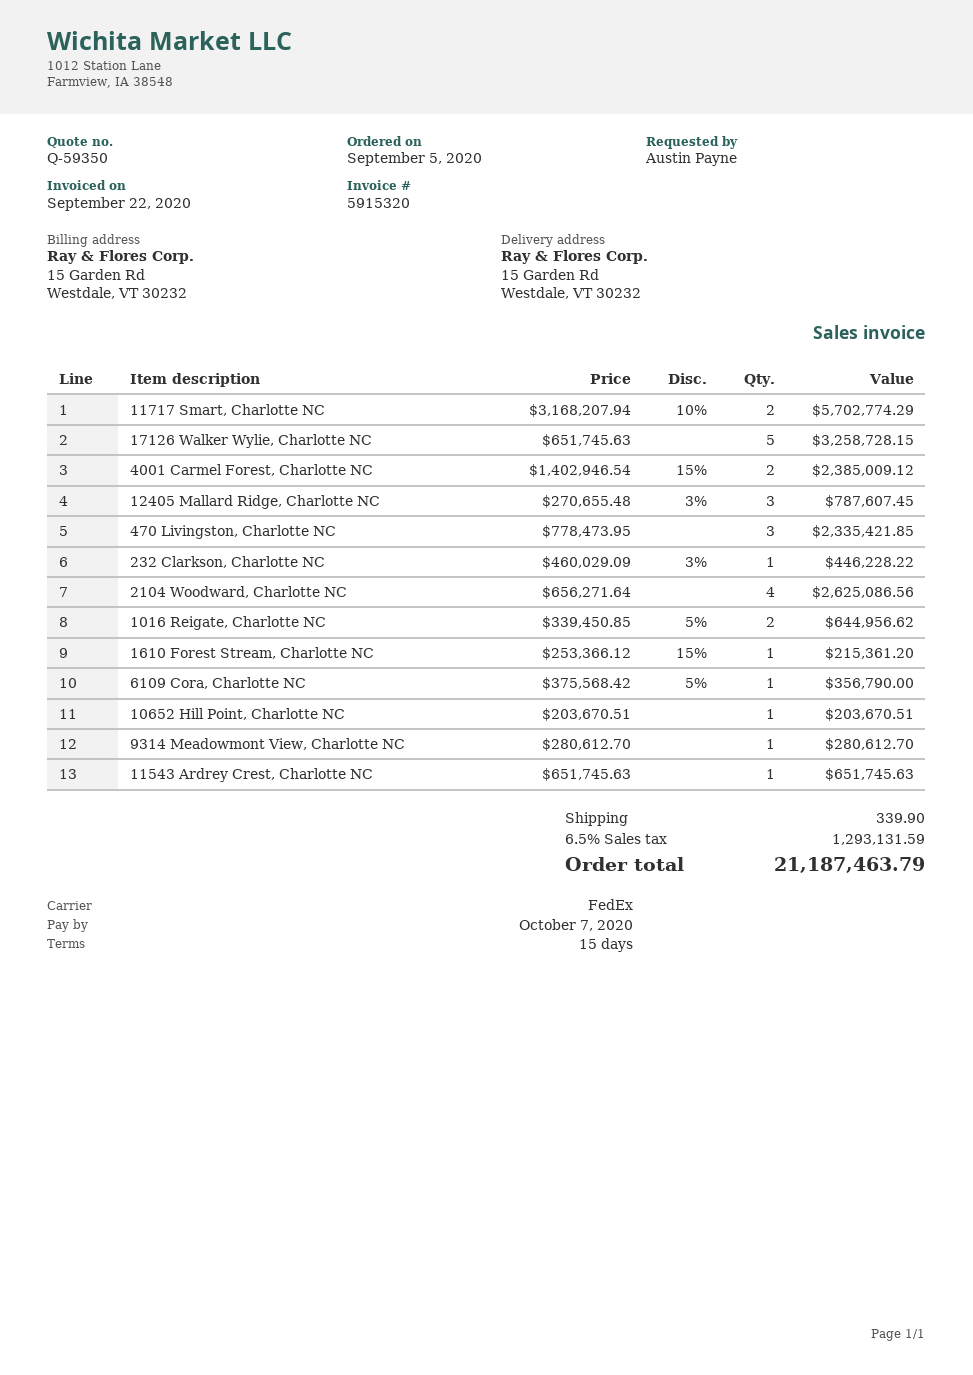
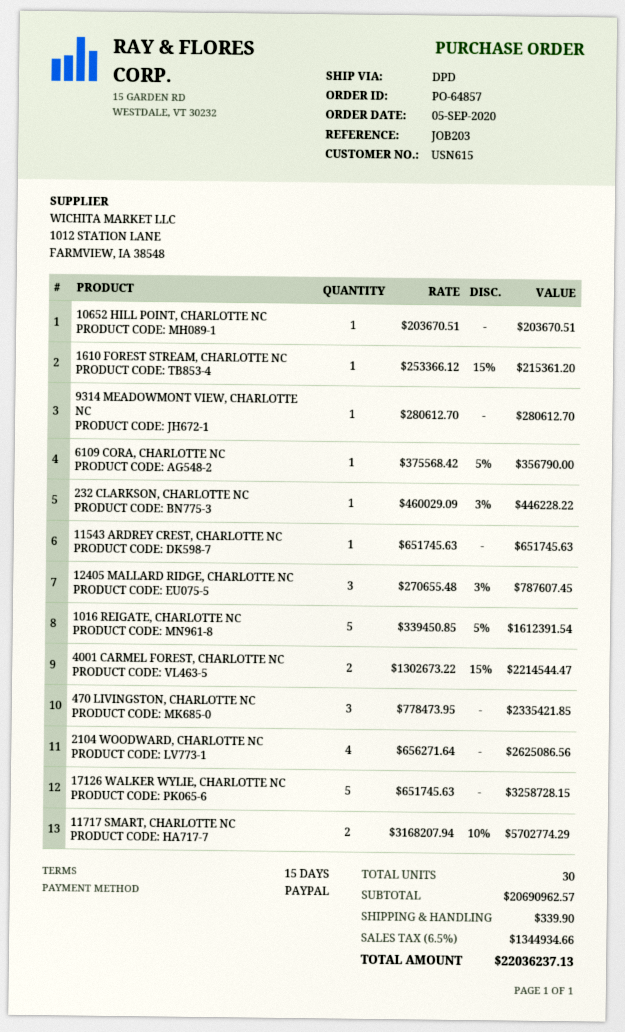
shipping method: FedEx -> DPD
4001 Carmel Forest, Charlotte NC: 2 x 1402946.54 - 15% = 2385009.12 -> 2 x 1302673.22 - 15% = 2214544.47
1016 Reigate, Charlotte NC: 2 x 339450.85 - 5% = 644956.62 -> 5 x 339450.85 - 5% = 1612391.54
tax: 6.5% = 1293131.59 -> 6.5% = 1344934.66
total: 21187463.79 -> 22036237.13

